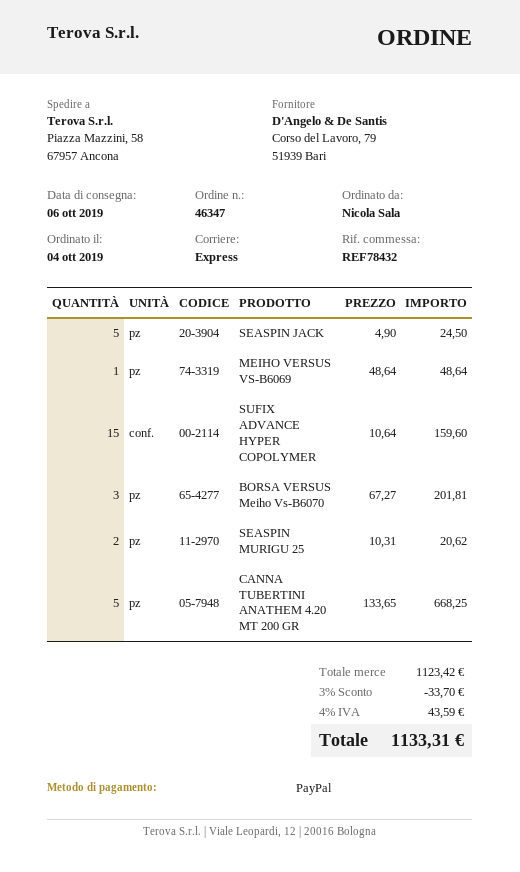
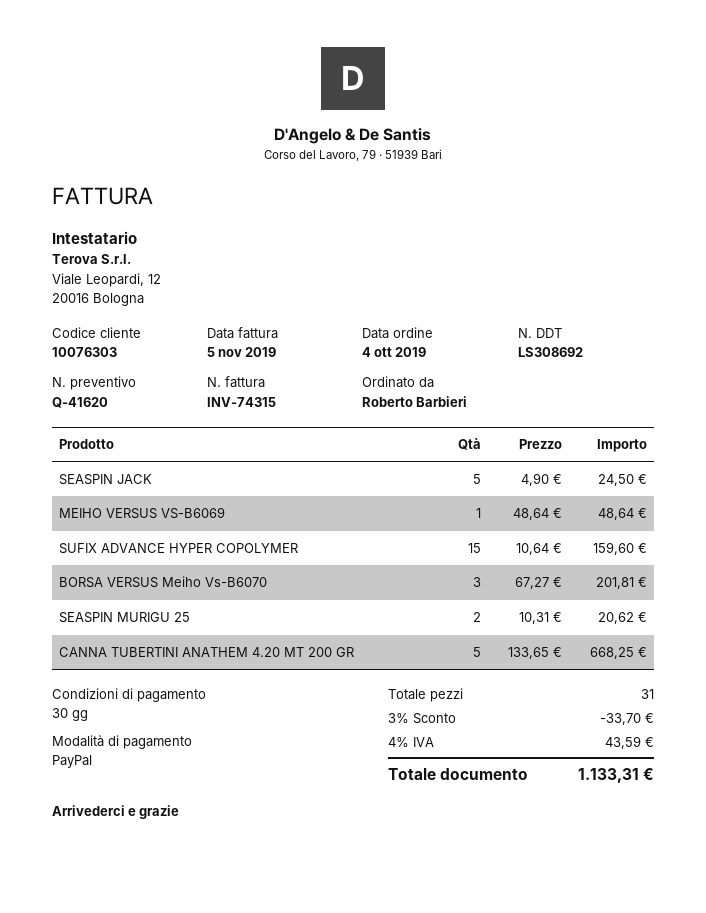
ordered by: Nicola Sala -> Roberto Barbieri

